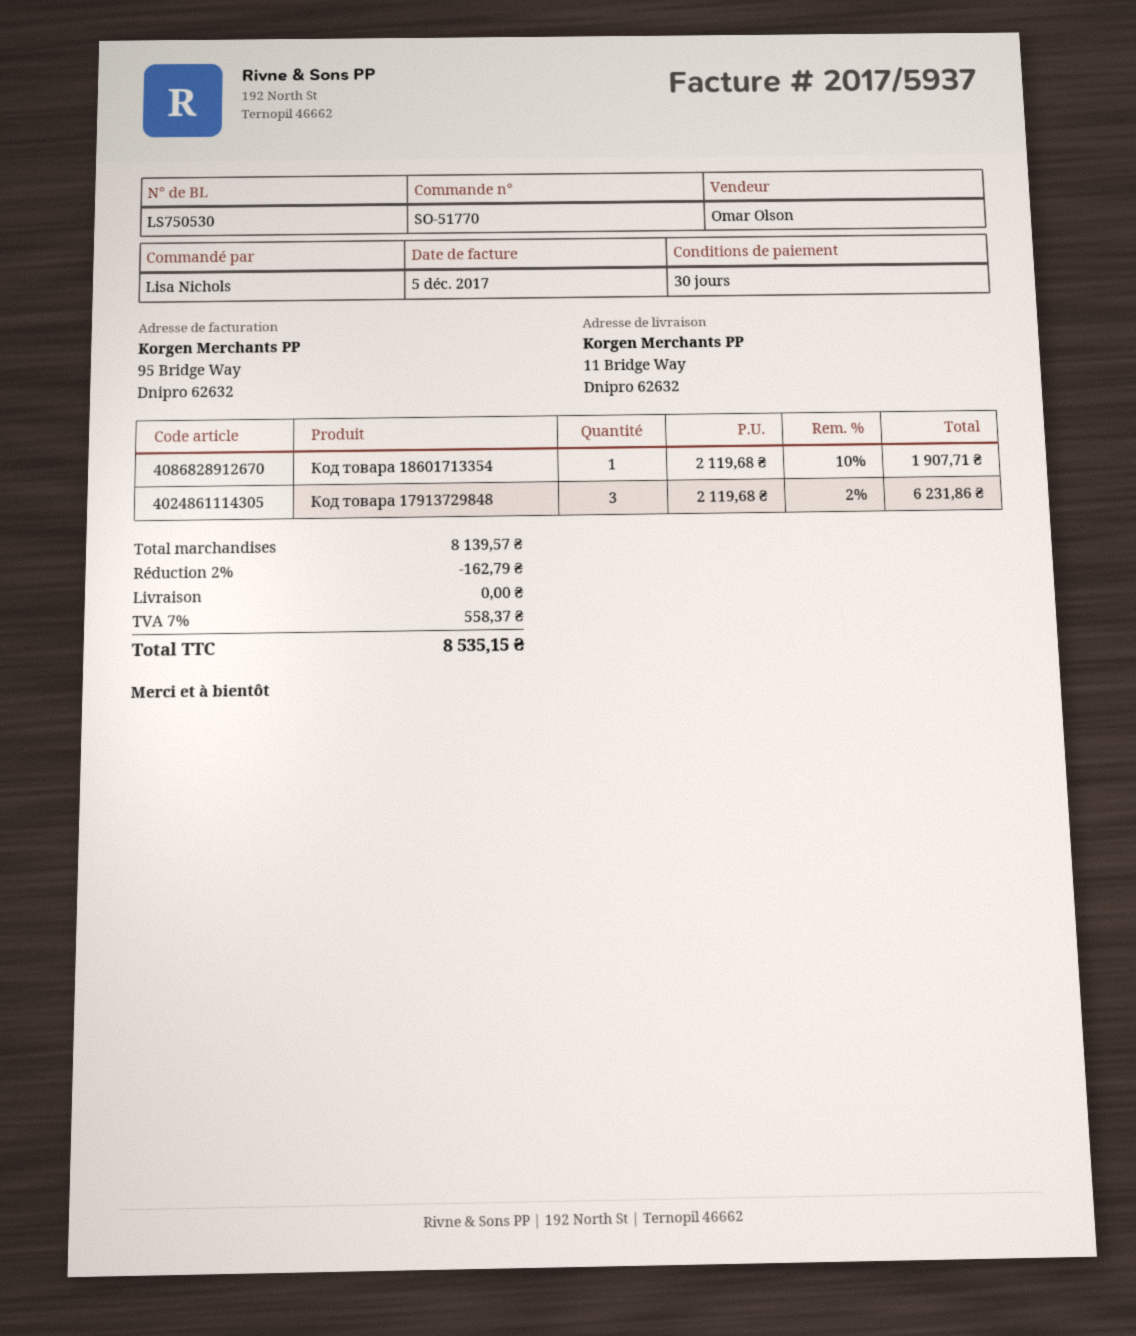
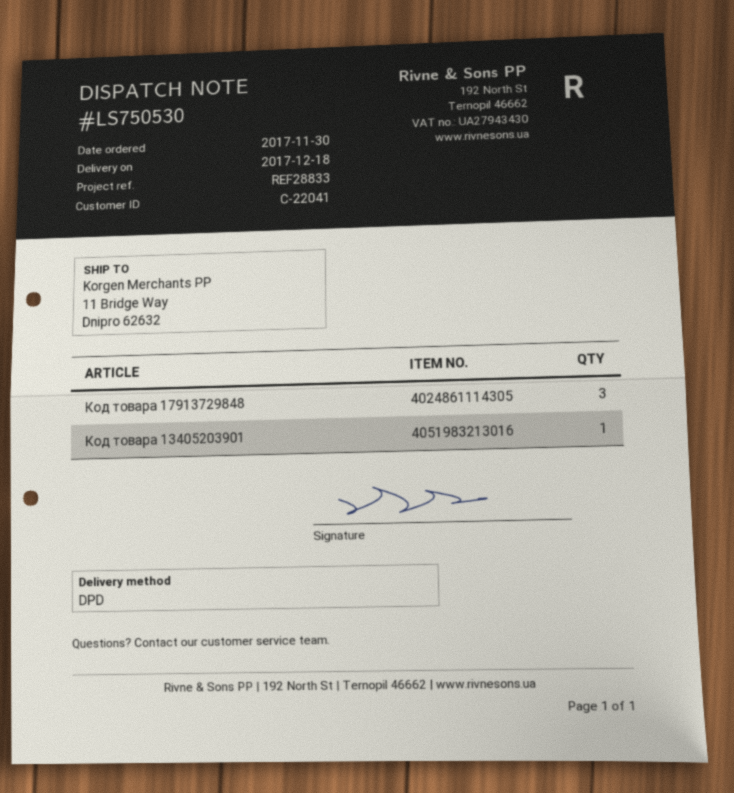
Код товара 18601713354: 1 -> none
Код товара 13405203901: none -> 1

